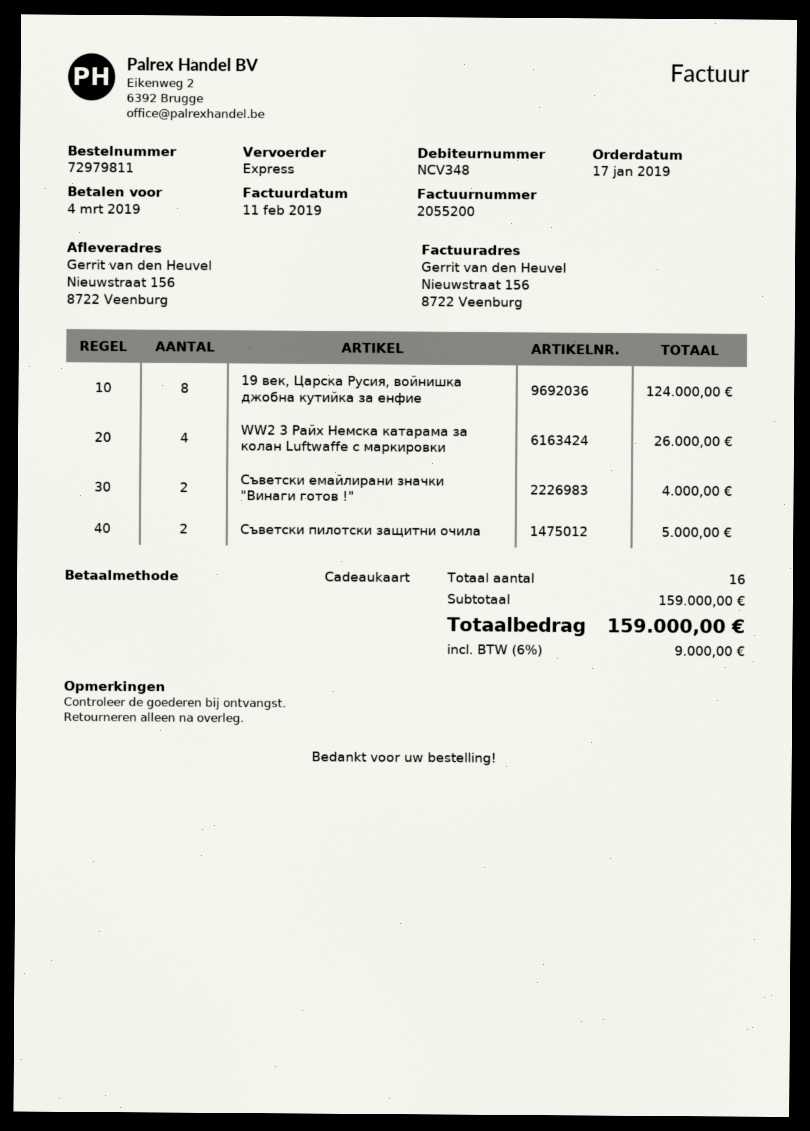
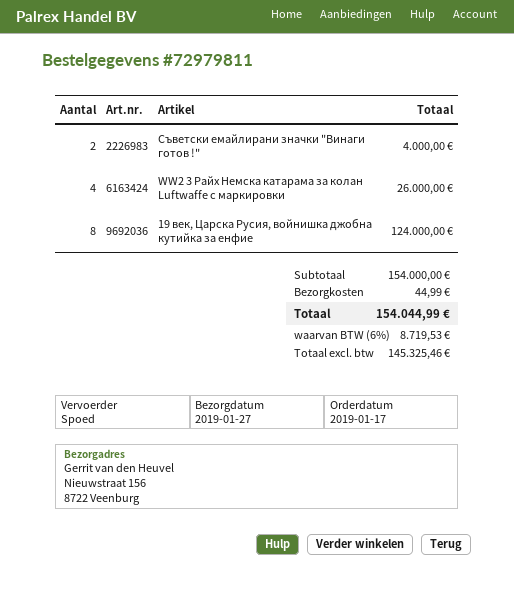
Съветски пилотски защитни очила: 2 for 5000.00 -> none
subtotal: 159000.00 -> 154000.00
shipping: none -> 44.99
tax: 6% = 9000.00 -> 6% = 8719.53
total: 159000.00 -> 154044.99

